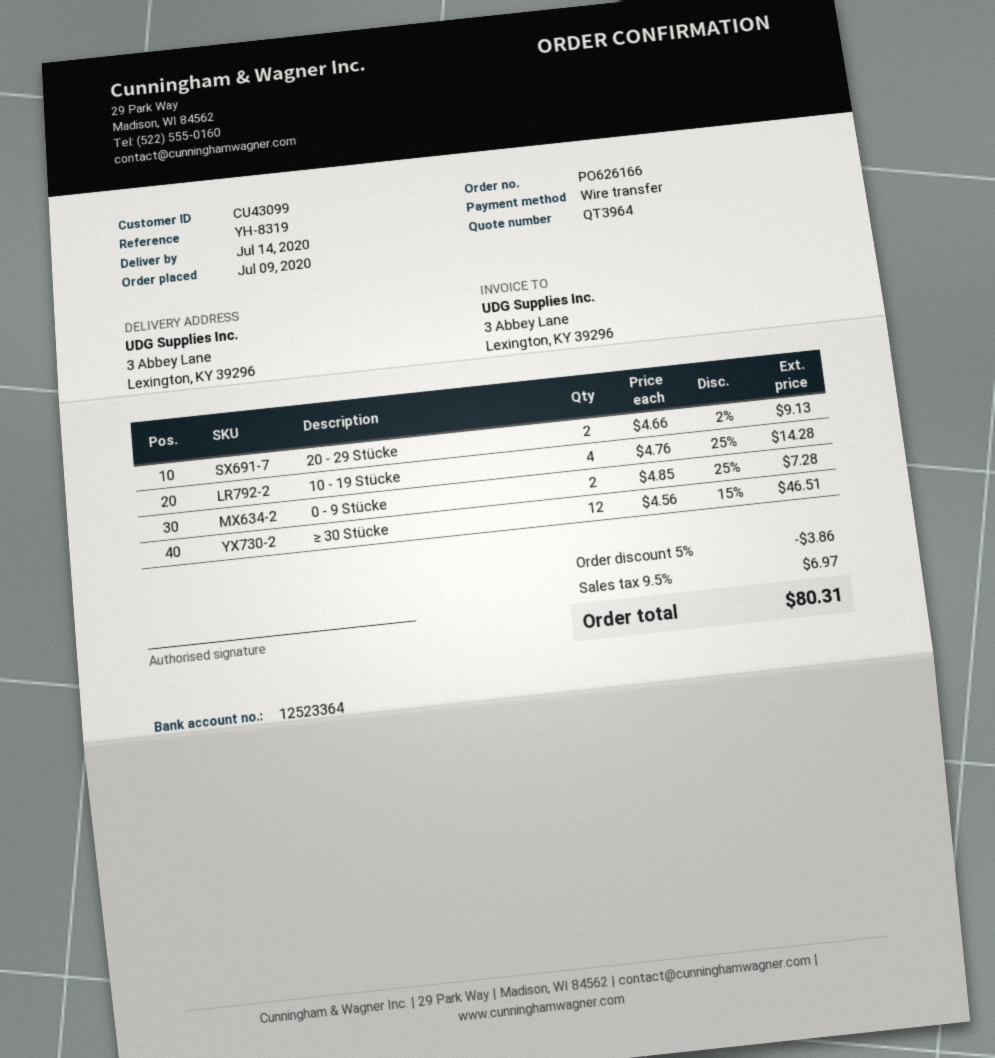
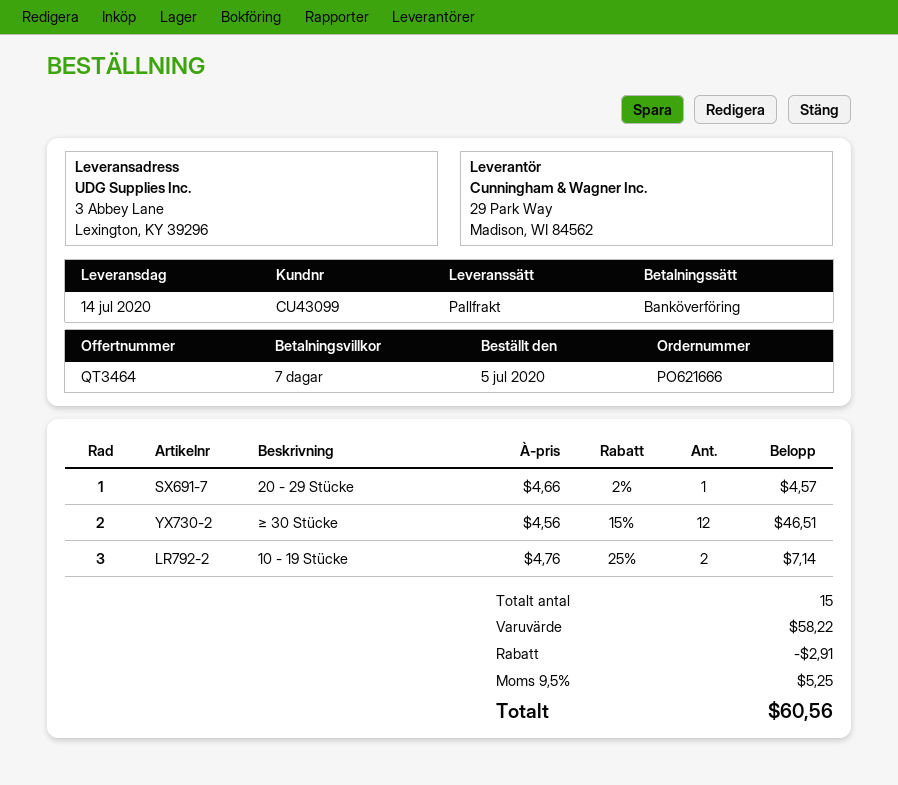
quote number: QT3964 -> QT3464
order number: PO626166 -> PO621666
order date: 2020-07-09 -> 2020-07-05
20 - 29 Stücke: 2 x 4.66 - 2% = 9.13 -> 1 x 4.66 - 2% = 4.57
10 - 19 Stücke: 4 x 4.76 - 25% = 14.28 -> 2 x 4.76 - 25% = 7.14
0 - 9 Stücke: 2 x 4.85 - 25% = 7.28 -> none
discount: 3.86 -> 2.91
tax: 9.5% = 6.97 -> 9.5% = 5.25
total: 80.31 -> 60.56

